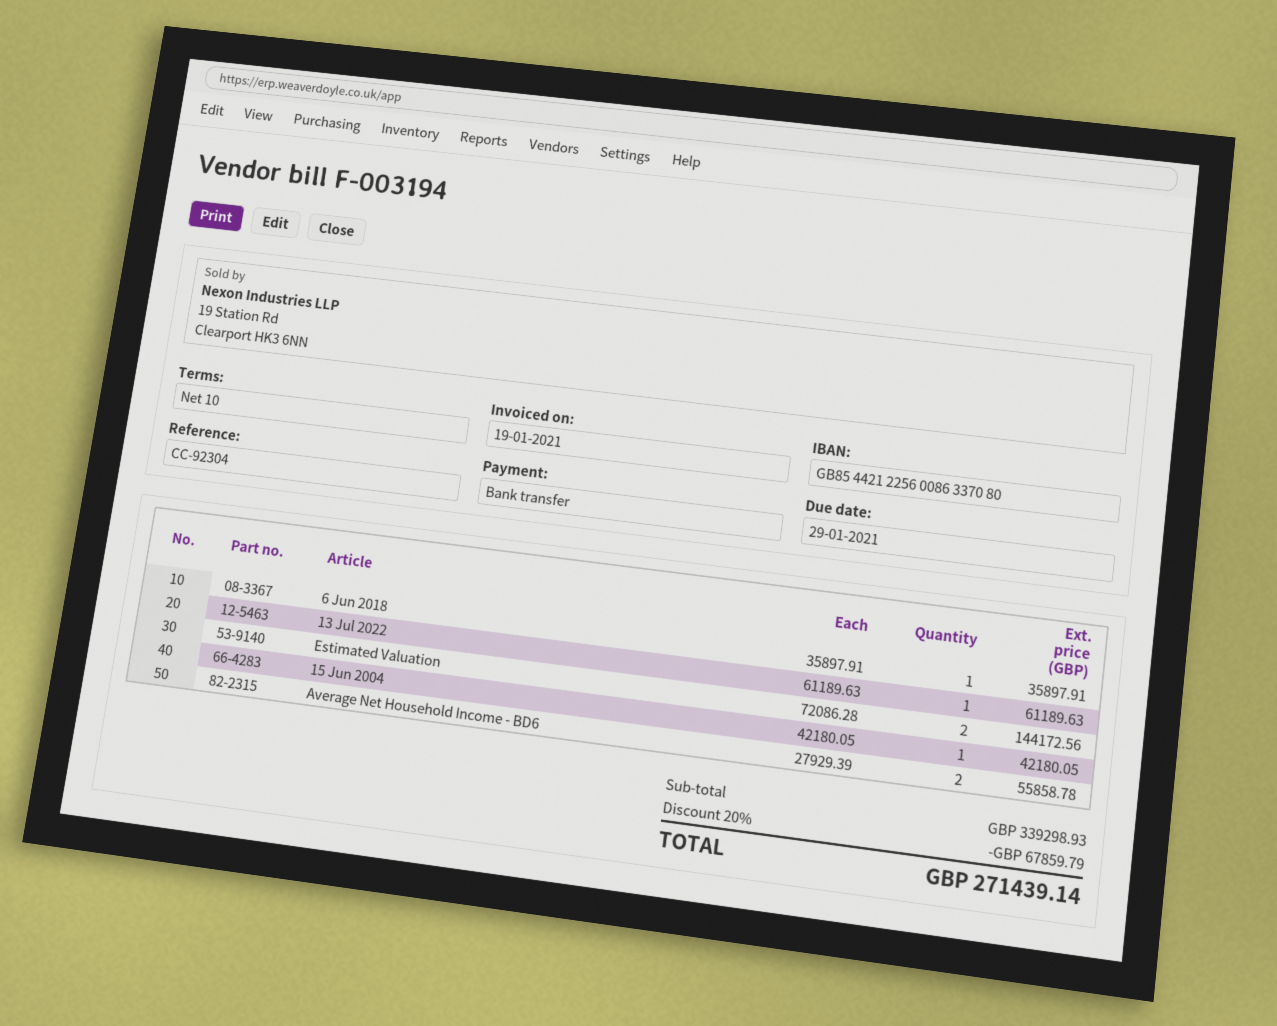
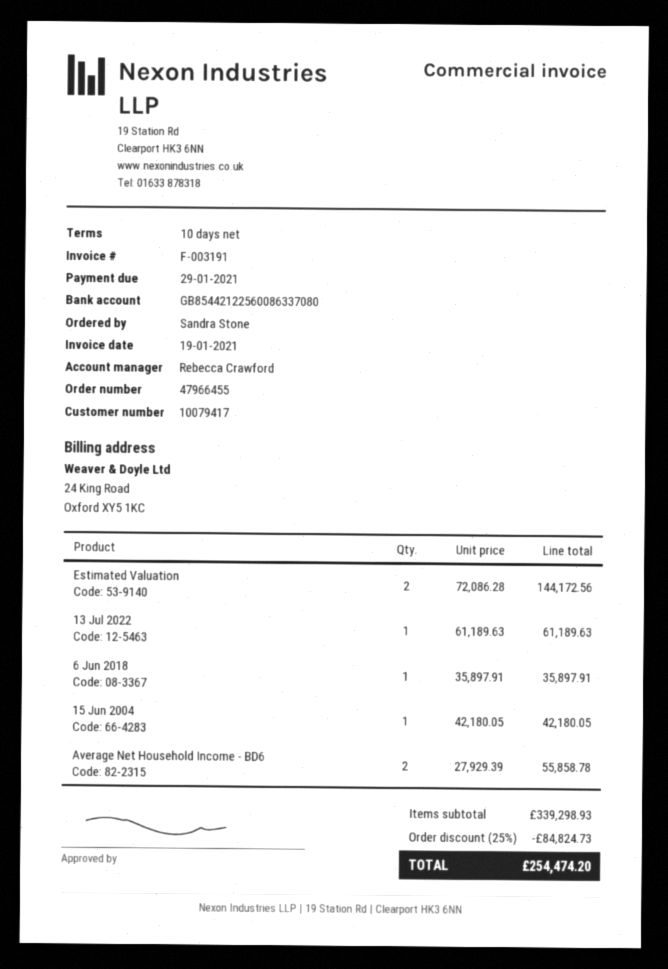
invoice number: F-003194 -> F-003191
discount: 20% = 67859.79 -> 25% = 84824.73
total: 271439.14 -> 254474.20

